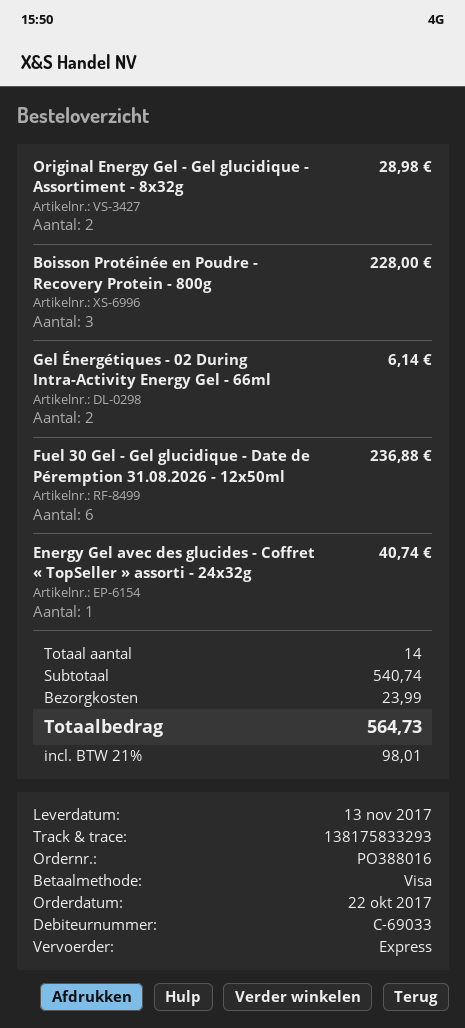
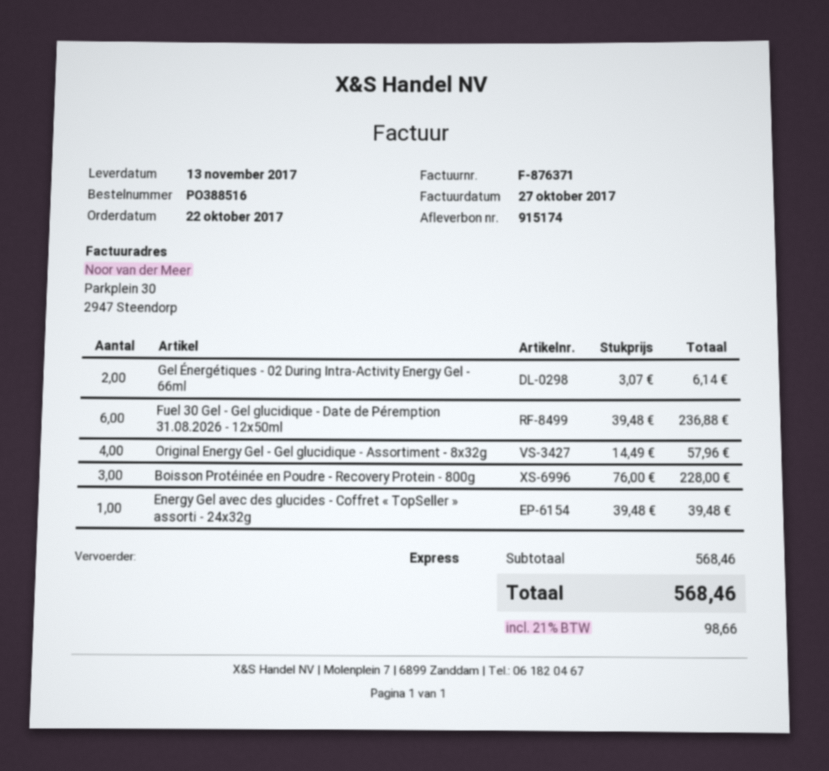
order number: PO388016 -> PO388516
Original Energy Gel - Gel glucidique - Assortiment - 8x32g: 2 for 28.98 -> 4 for 57.96
Energy Gel avec des glucides - Coffret « TopSeller » assorti - 24x32g: 1 for 40.74 -> 1 for 39.48
subtotal: 540.74 -> 568.46
shipping: 23.99 -> none
tax: 21% = 98.01 -> 21% = 98.66
total: 564.73 -> 568.46

